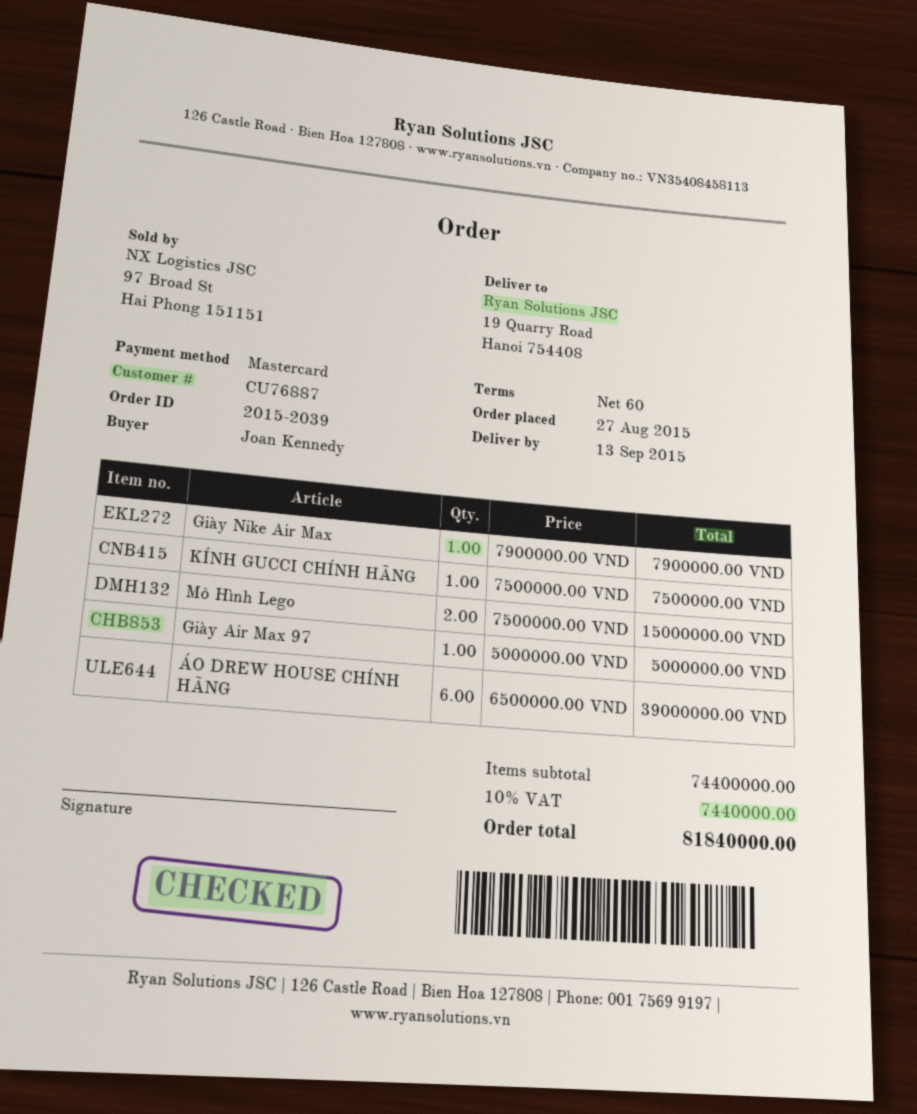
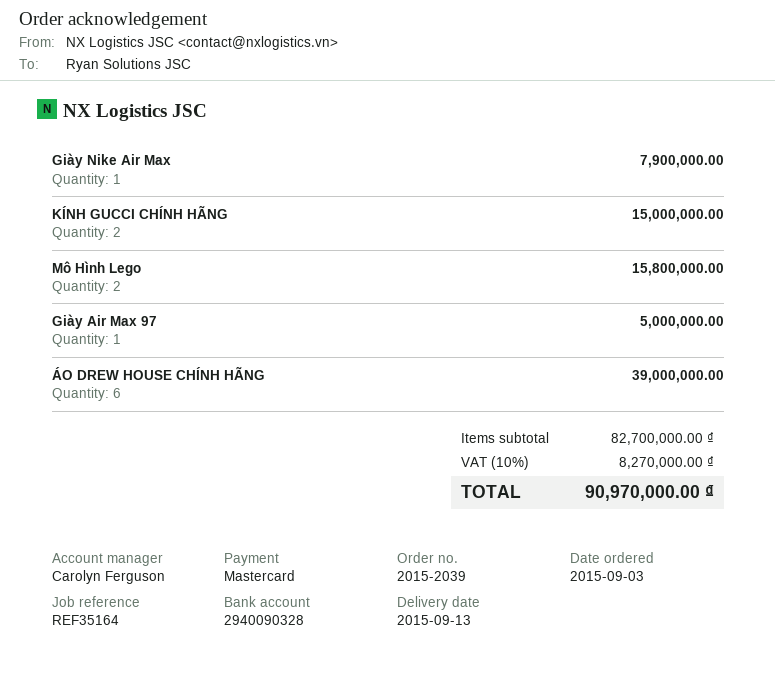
order date: 2015-08-27 -> 2015-09-03
KÍNH GUCCI CHÍNH HÃNG: 1 for 7500000.00 -> 2 for 15000000.00
Mô Hình Lego: 2 for 15000000.00 -> 2 for 15800000.00
subtotal: 74400000.00 -> 82700000.00
tax: 10% = 7440000.00 -> 10% = 8270000.00
total: 81840000.00 -> 90970000.00

